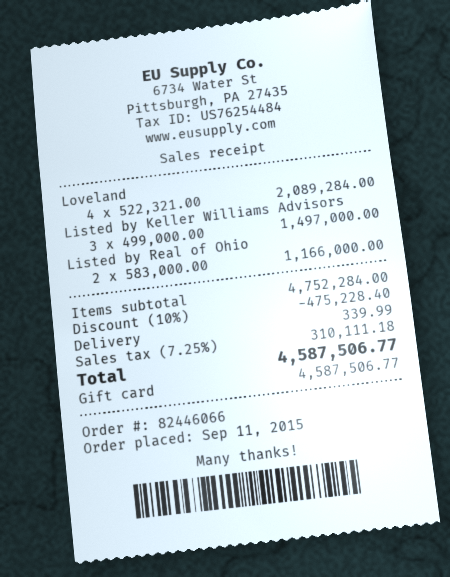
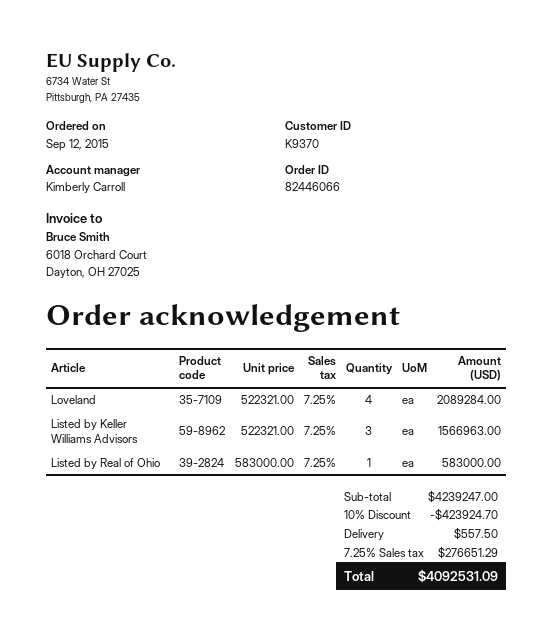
order date: 2015-09-11 -> 2015-09-12
Listed by Keller Williams Advisors: 3 x 499000.00 = 1497000.00 -> 3 x 522321.00 = 1566963.00
Listed by Real of Ohio: 2 x 583000.00 = 1166000.00 -> 1 x 583000.00 = 583000.00
subtotal: 4752284.00 -> 4239247.00
discount: 10% = 475228.40 -> 10% = 423924.70
shipping: 339.99 -> 557.50
tax: 7.25% = 310111.18 -> 7.25% = 276651.29
total: 4587506.77 -> 4092531.09

